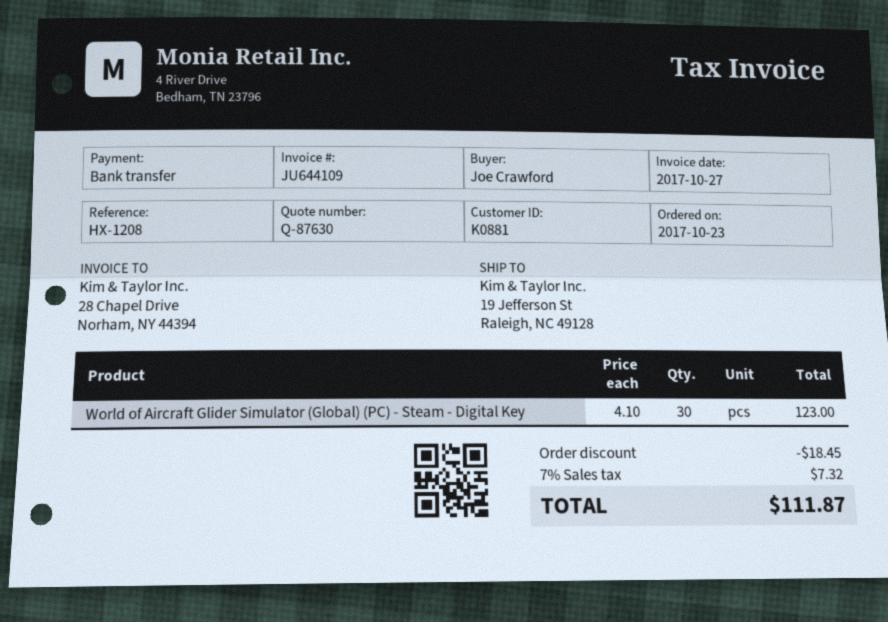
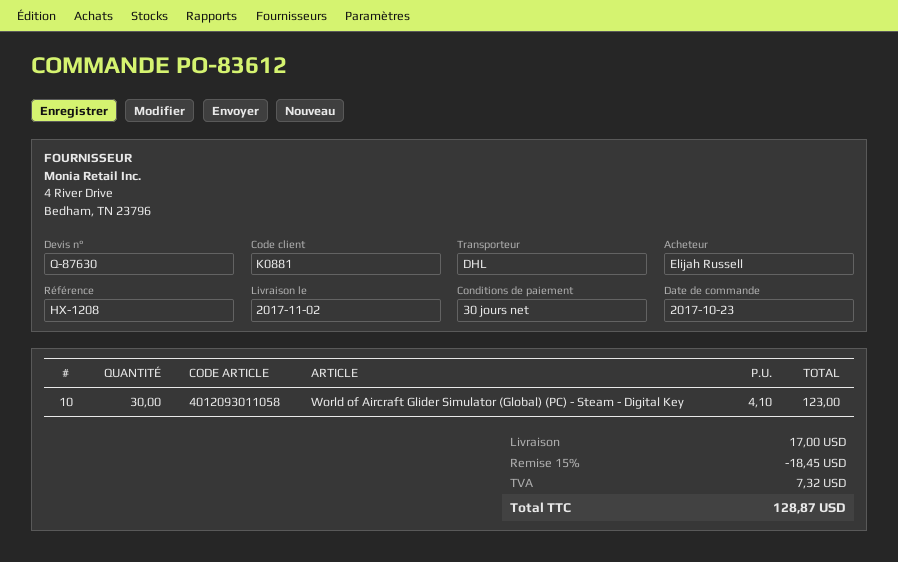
ordered by: Joe Crawford -> Elijah Russell
shipping: none -> 17.00
total: 111.87 -> 128.87

